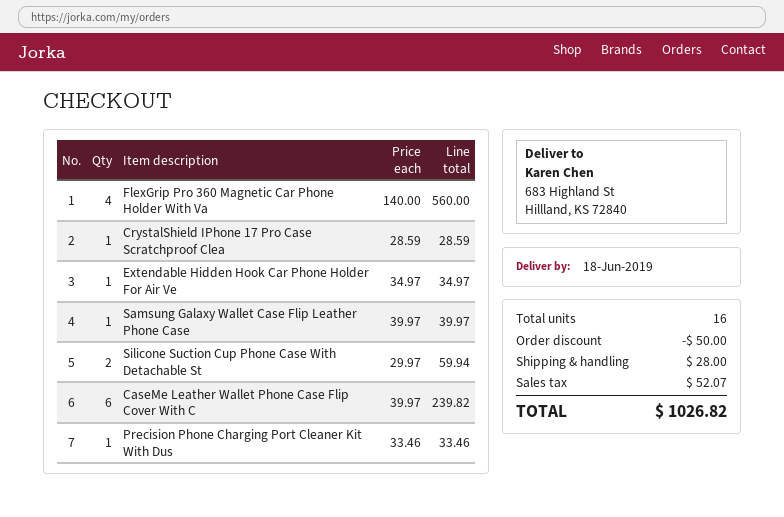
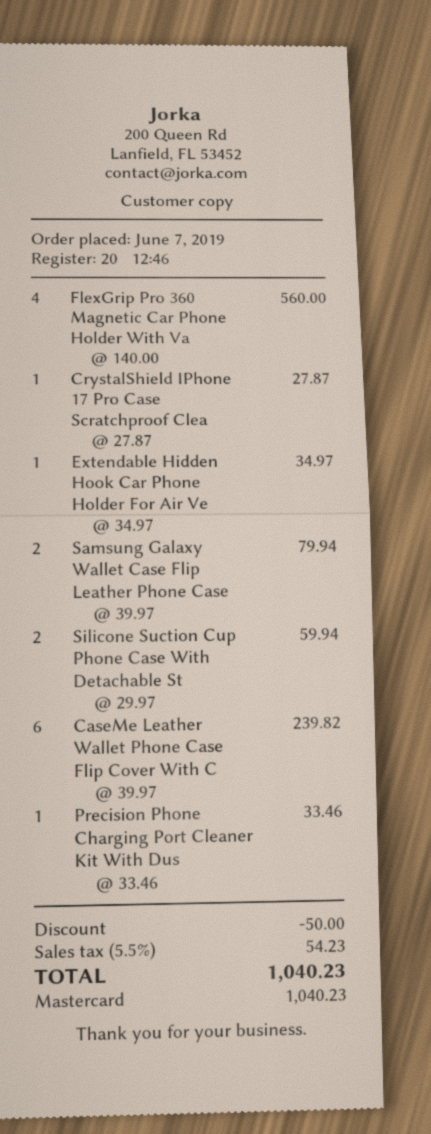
CrystalShield IPhone 17 Pro Case Scratchproof Clea: 1 x 28.59 = 28.59 -> 1 x 27.87 = 27.87
Samsung Galaxy Wallet Case Flip Leather Phone Case: 1 x 39.97 = 39.97 -> 2 x 39.97 = 79.94
shipping: 28.00 -> none
tax: 52.07 -> 54.23
total: 1026.82 -> 1040.23

